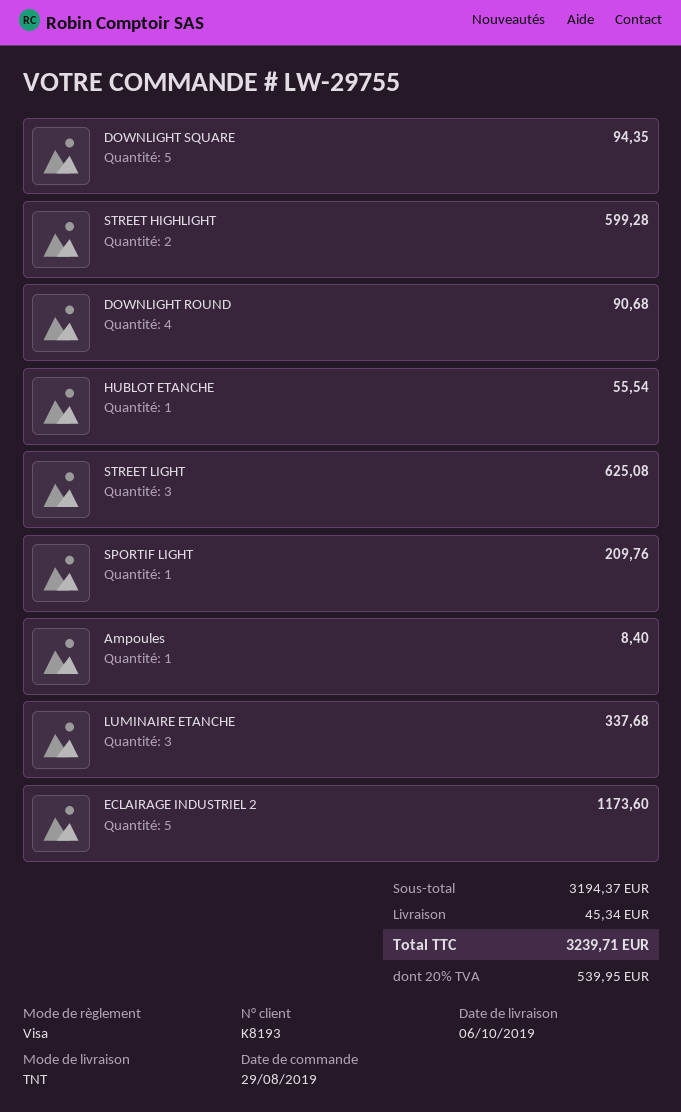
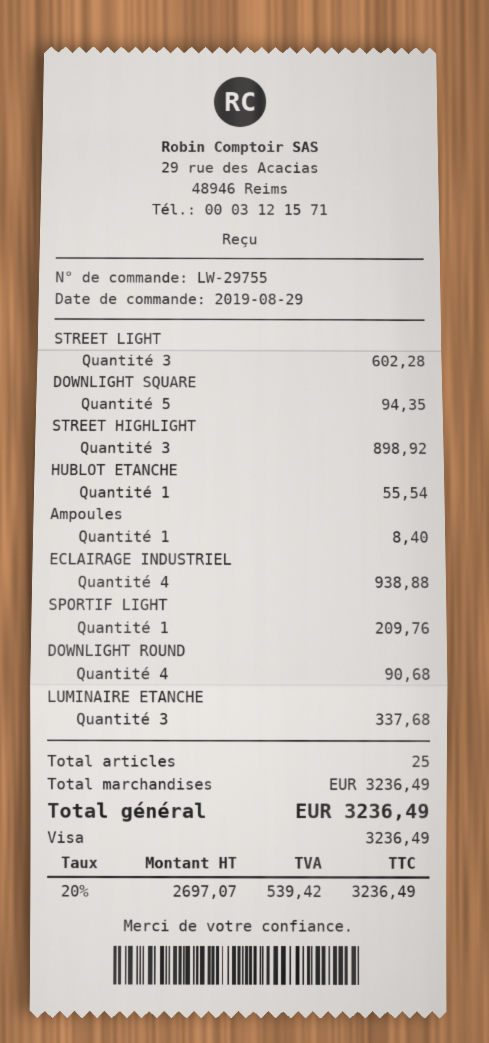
STREET HIGHLIGHT: 2 for 599.28 -> 3 for 898.92
STREET LIGHT: 3 for 625.08 -> 3 for 602.28
ECLAIRAGE INDUSTRIEL 2: 5 for 1173.60 -> 4 for 938.88
subtotal: 3194.37 -> 3236.49
shipping: 45.34 -> none
tax: 20% = 539.95 -> 20% = 539.42
total: 3239.71 -> 3236.49

